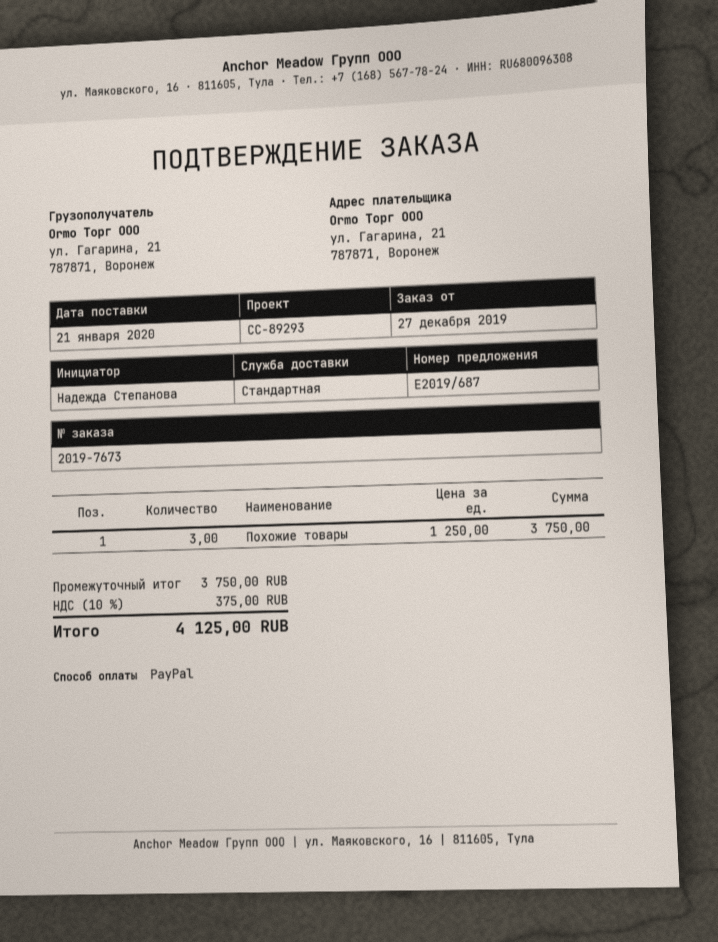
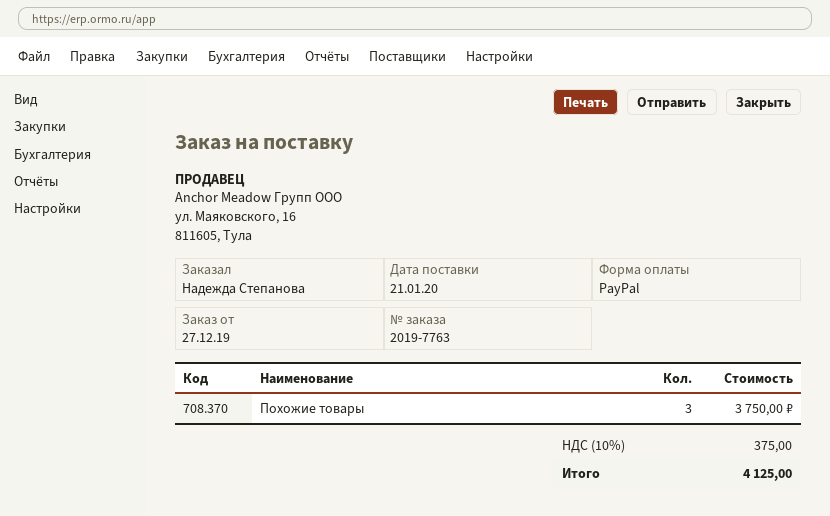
order number: 2019-7673 -> 2019-7763

